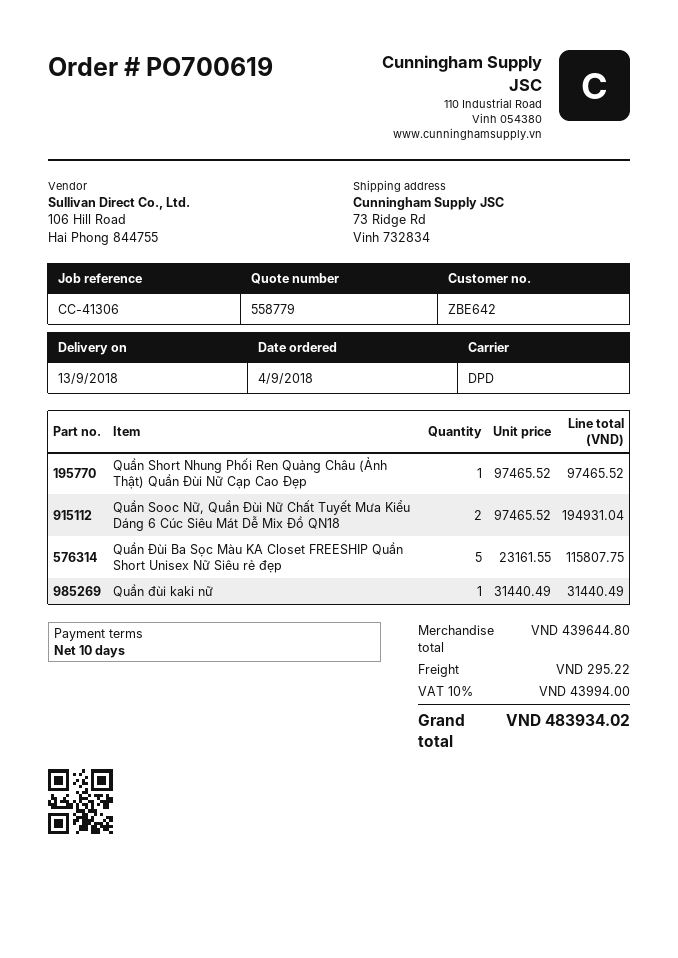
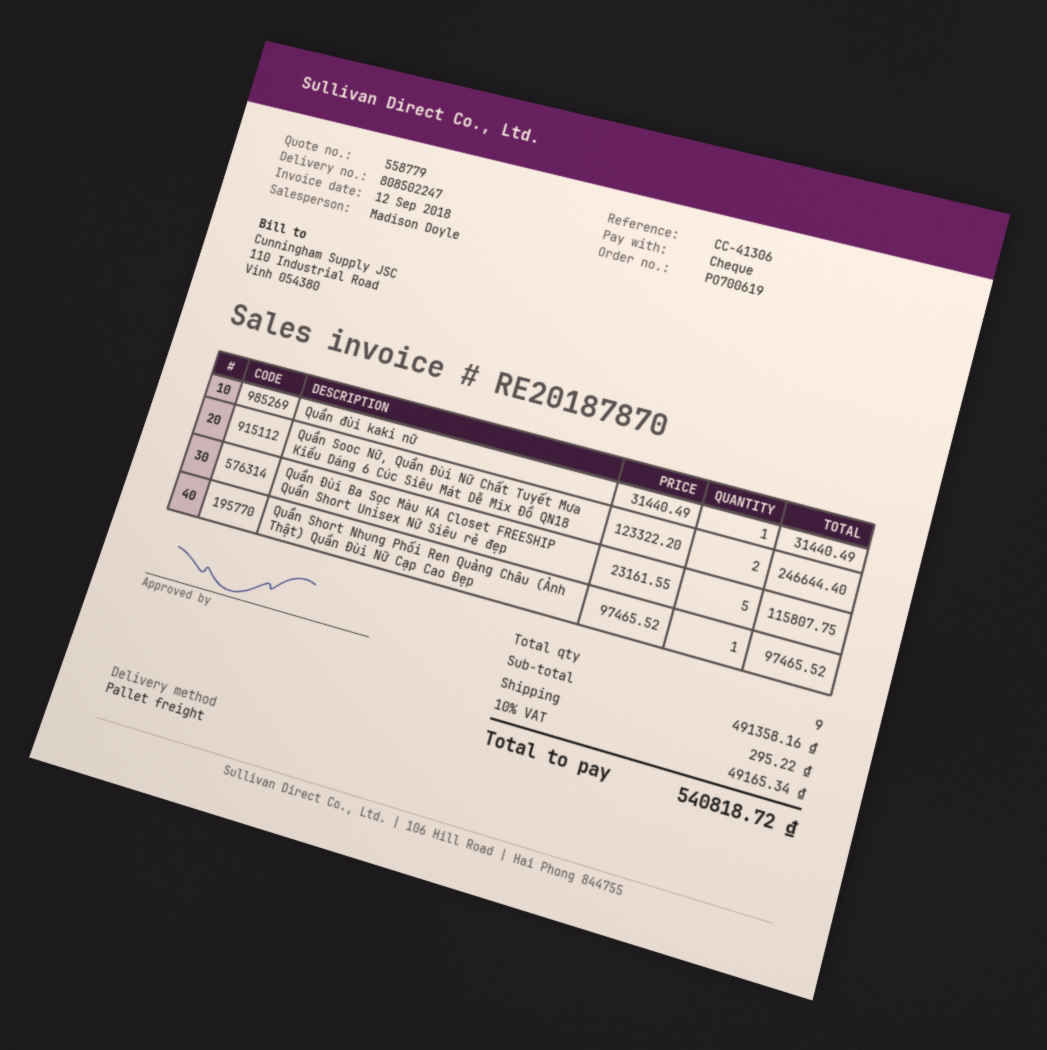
shipping method: DPD -> pallet freight
Quần Sooc Nữ, Quần Đùi Nữ Chất Tuyết Mưa Kiểu Dáng 6 Cúc Siêu Mát Dễ Mix Đồ QN18: 2 x 97465.52 = 194931.04 -> 2 x 123322.20 = 246644.40
subtotal: 439644.80 -> 491358.16
tax: 10% = 43994.00 -> 10% = 49165.34
total: 483934.02 -> 540818.72

